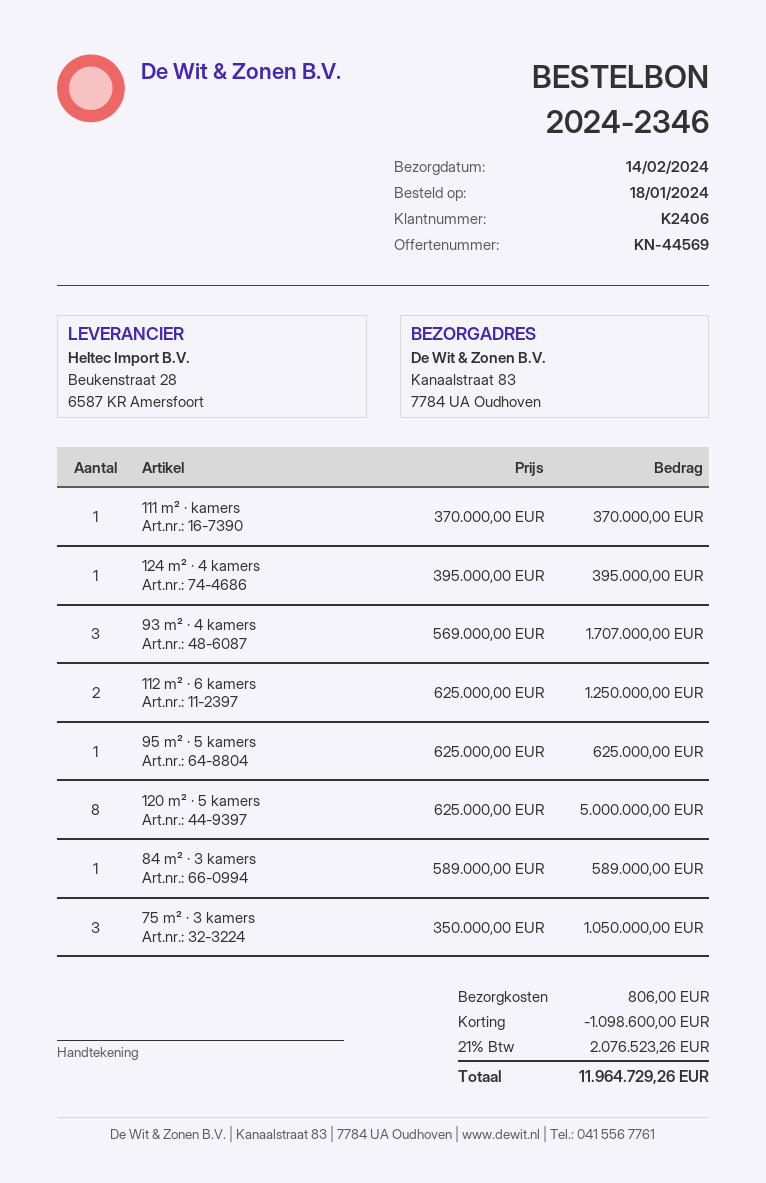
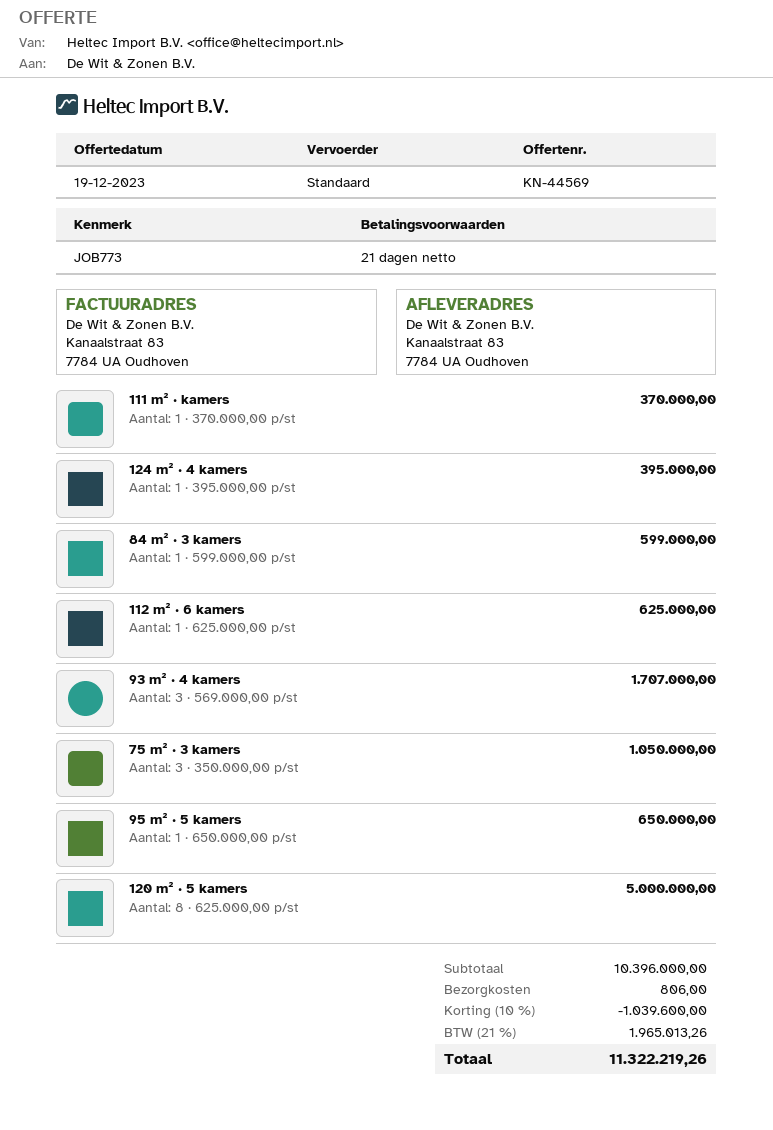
112 m² · 6 kamers: 2 x 625000.00 = 1250000.00 -> 1 x 625000.00 = 625000.00
95 m² · 5 kamers: 1 x 625000.00 = 625000.00 -> 1 x 650000.00 = 650000.00
84 m² · 3 kamers: 1 x 589000.00 = 589000.00 -> 1 x 599000.00 = 599000.00
discount: 1098600.00 -> 1039600.00
tax: 21% = 2076523.26 -> 21% = 1965013.26
total: 11964729.26 -> 11322219.26

